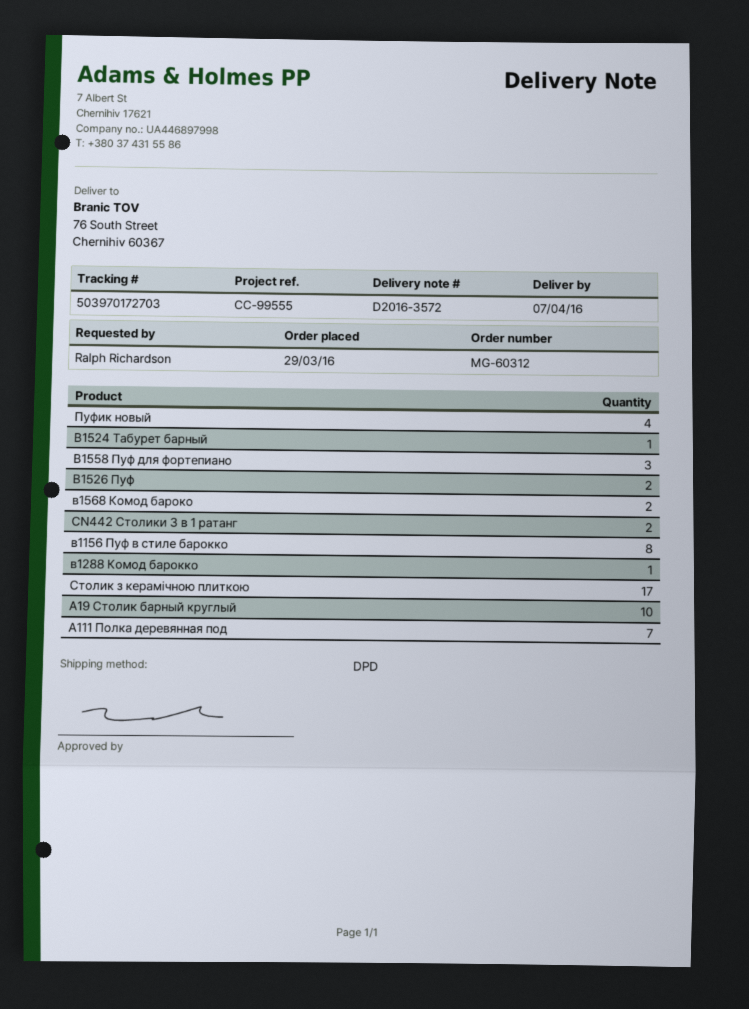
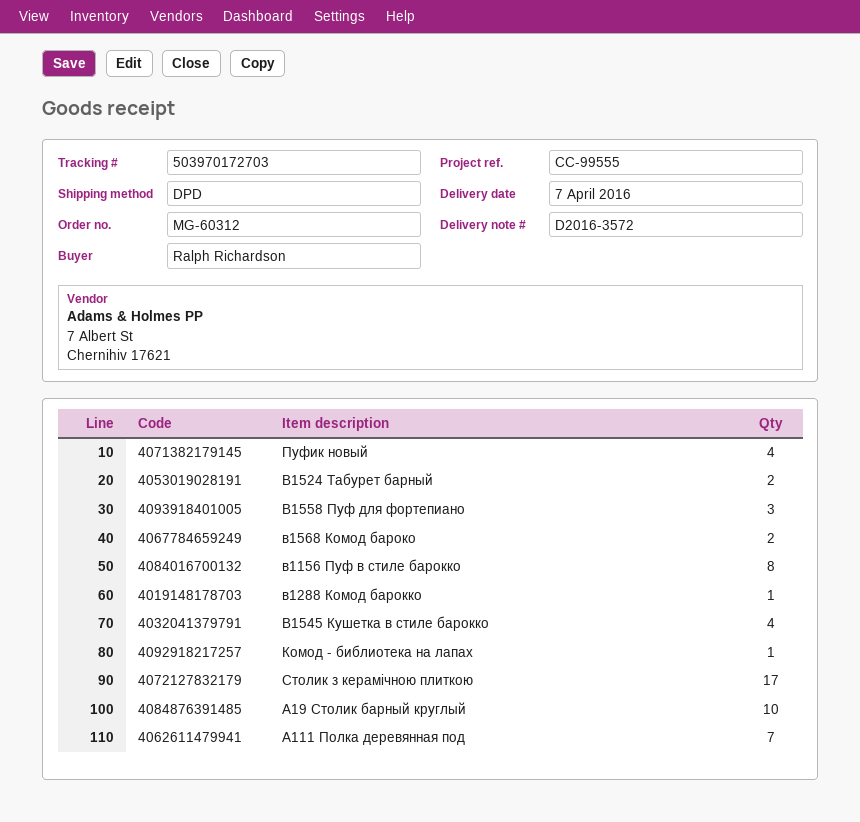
В1524 Табурет барный: 1 -> 2
В1526 Пуф: 2 -> none
CN442 Столики 3 в 1 ратанг: 2 -> none
В1545 Кушетка в стиле барокко: none -> 4
Комод - библиотека на лапах: none -> 1

